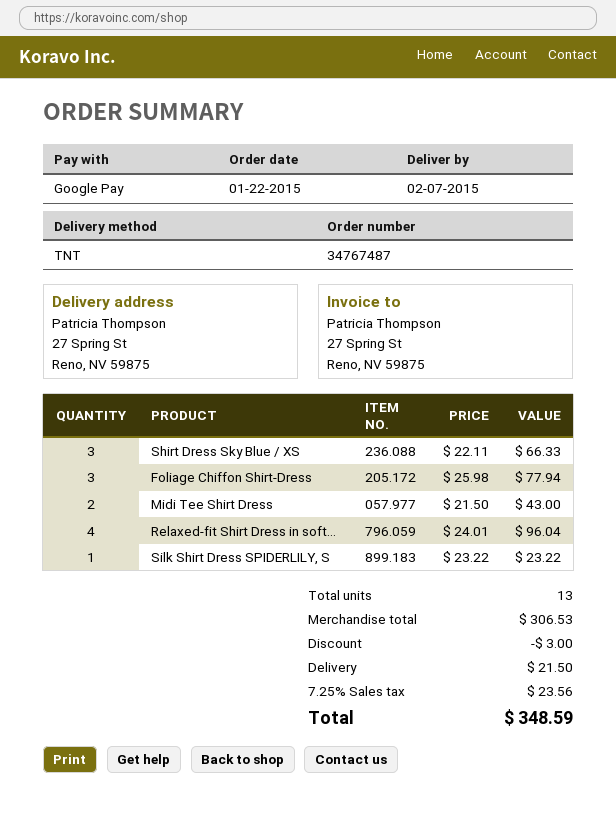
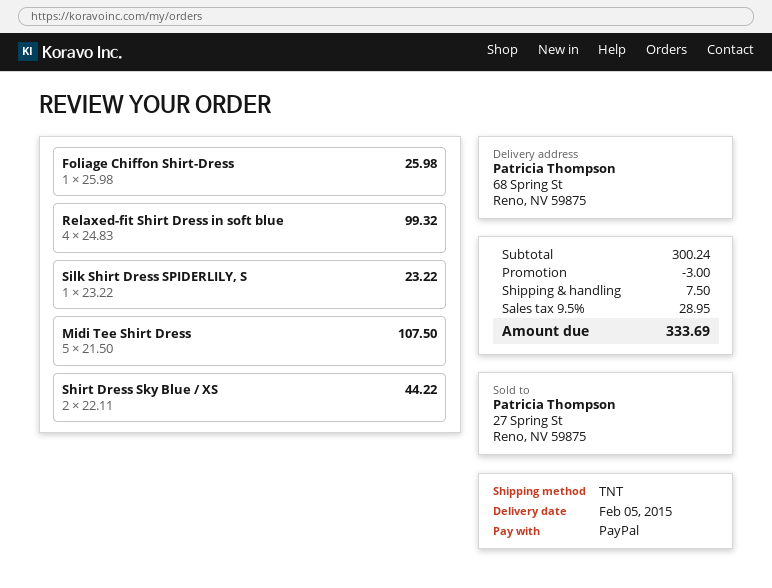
delivery date: 2015-02-07 -> 2015-02-05
payment method: Google Pay -> PayPal
ship to: 27 Spring St, Reno, NV 59875 -> 68 Spring St, Reno, NV 59875
Shirt Dress Sky Blue / XS: 3 x 22.11 = 66.33 -> 2 x 22.11 = 44.22
Foliage Chiffon Shirt-Dress: 3 x 25.98 = 77.94 -> 1 x 25.98 = 25.98
Midi Tee Shirt Dress: 2 x 21.50 = 43.00 -> 5 x 21.50 = 107.50
Relaxed-fit Shirt Dress in soft...: 4 x 24.01 = 96.04 -> 4 x 24.83 = 99.32
subtotal: 306.53 -> 300.24
shipping: 21.50 -> 7.50
tax: 7.25% = 23.56 -> 9.5% = 28.95
total: 348.59 -> 333.69

